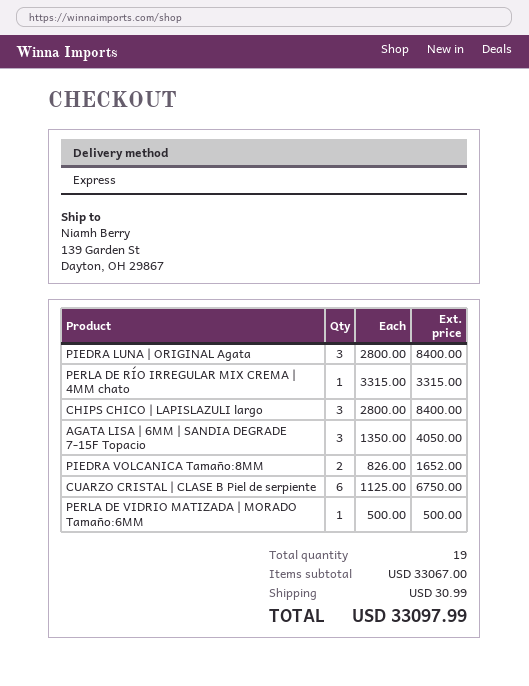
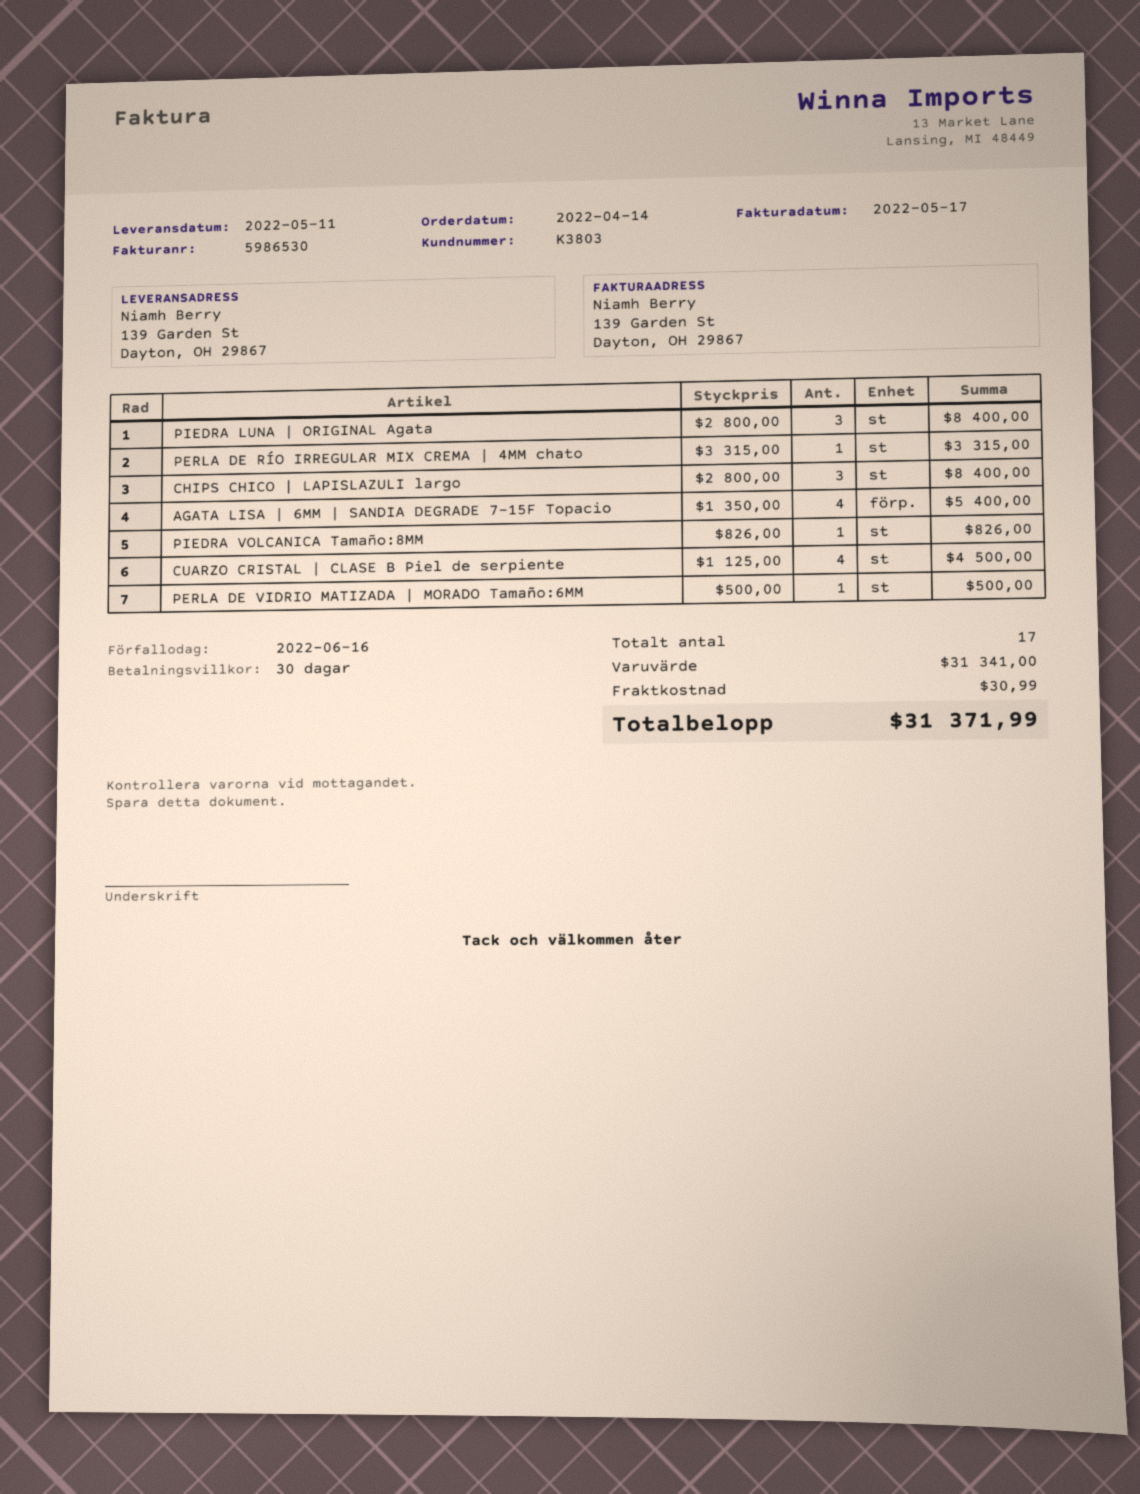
AGATA LISA | 6MM | SANDIA DEGRADE 7-15F Topacio: 3 x 1350.00 = 4050.00 -> 4 x 1350.00 = 5400.00
PIEDRA VOLCANICA Tamaño:8MM: 2 x 826.00 = 1652.00 -> 1 x 826.00 = 826.00
CUARZO CRISTAL | CLASE B Piel de serpiente: 6 x 1125.00 = 6750.00 -> 4 x 1125.00 = 4500.00
total quantity: 19 -> 17
subtotal: 33067.00 -> 31341.00
total: 33097.99 -> 31371.99

